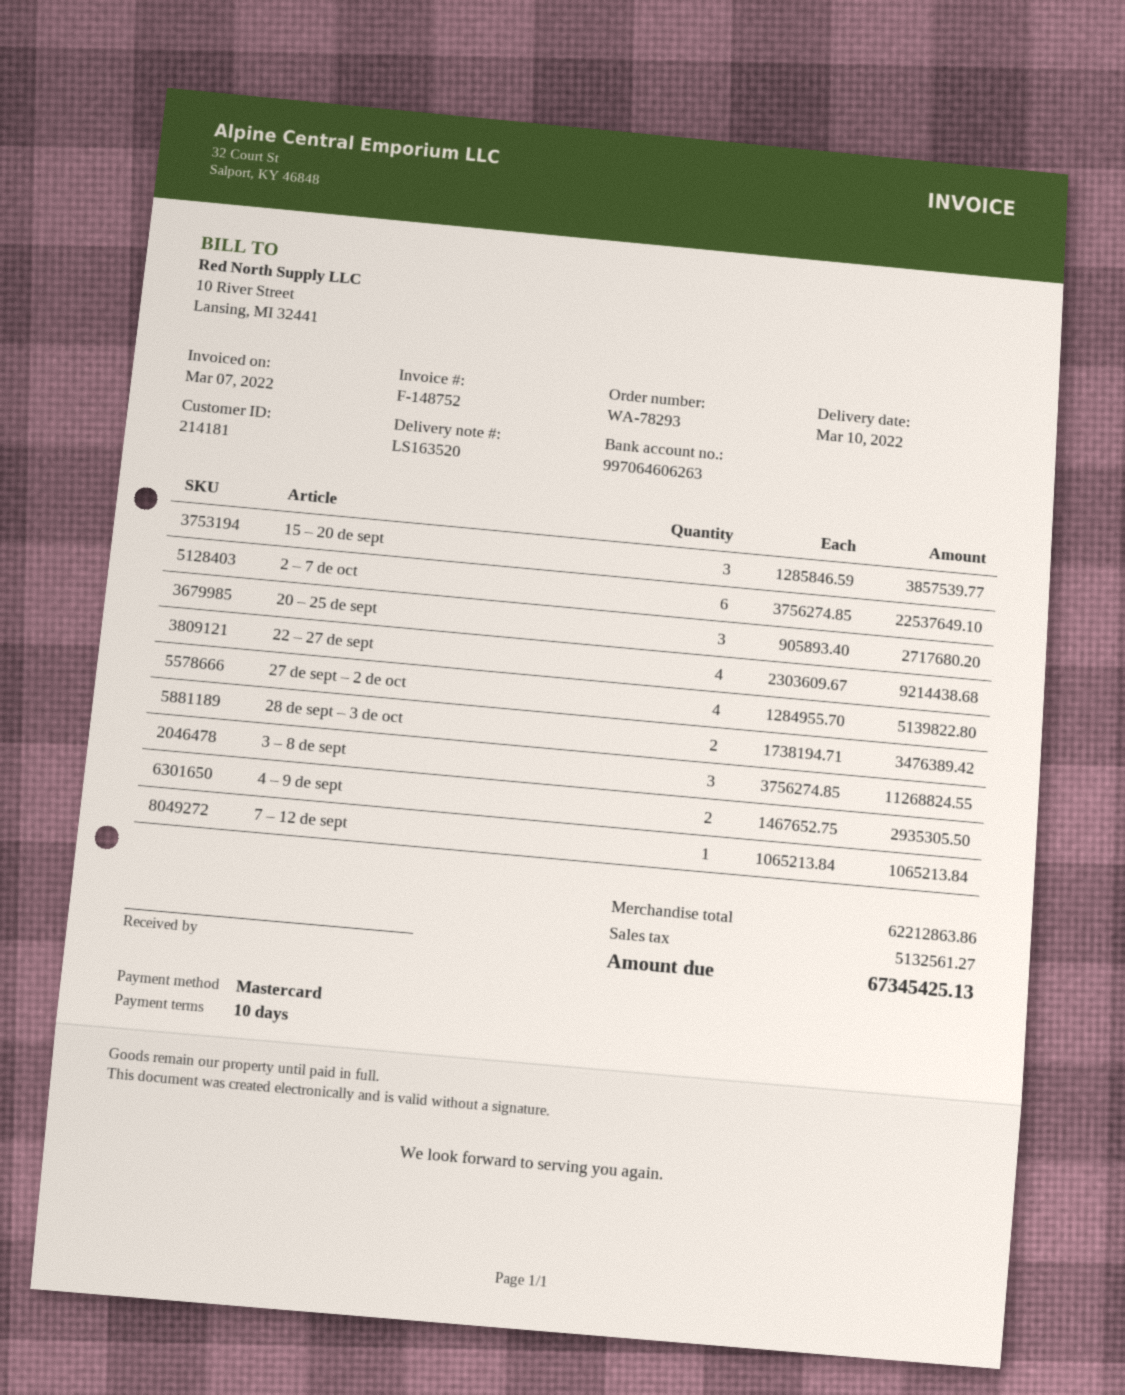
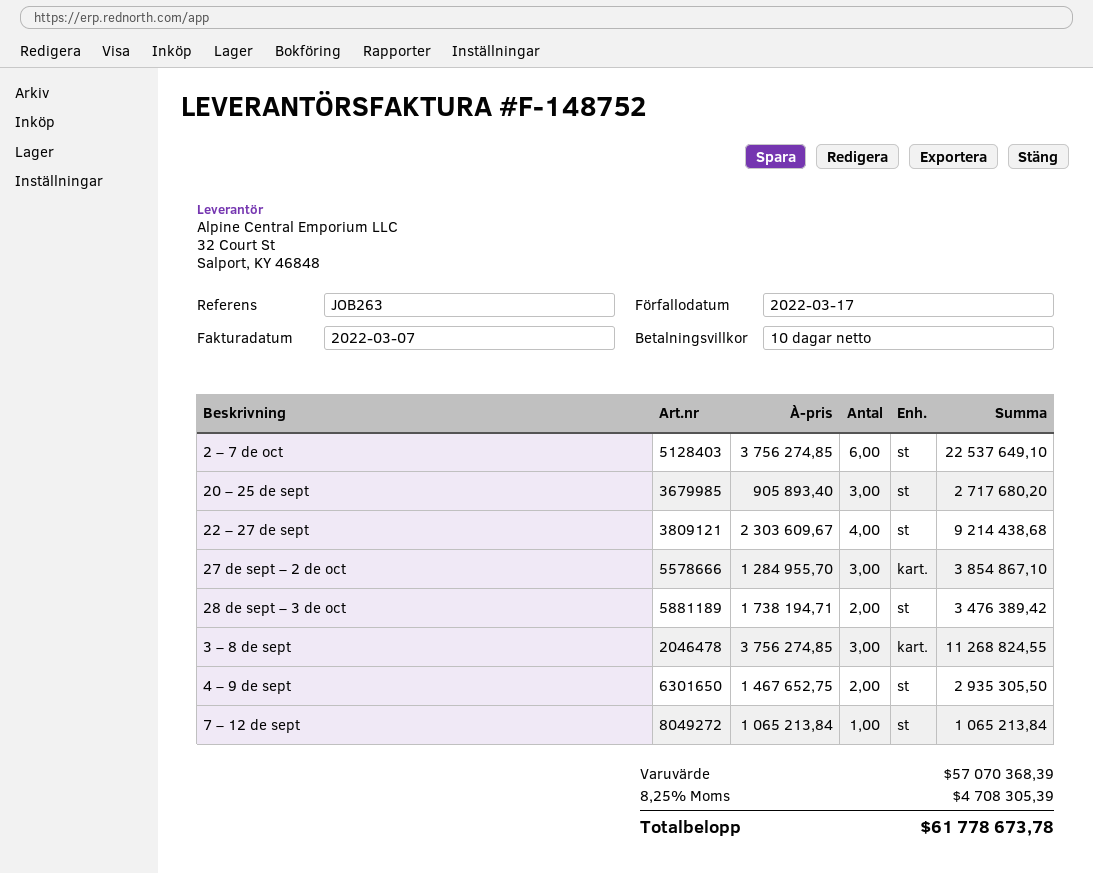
15 – 20 de sept: 3 x 1285846.59 = 3857539.77 -> none
27 de sept – 2 de oct: 4 x 1284955.70 = 5139822.80 -> 3 x 1284955.70 = 3854867.10
subtotal: 62212863.86 -> 57070368.39
tax: 5132561.27 -> 4708305.39
total: 67345425.13 -> 61778673.78

